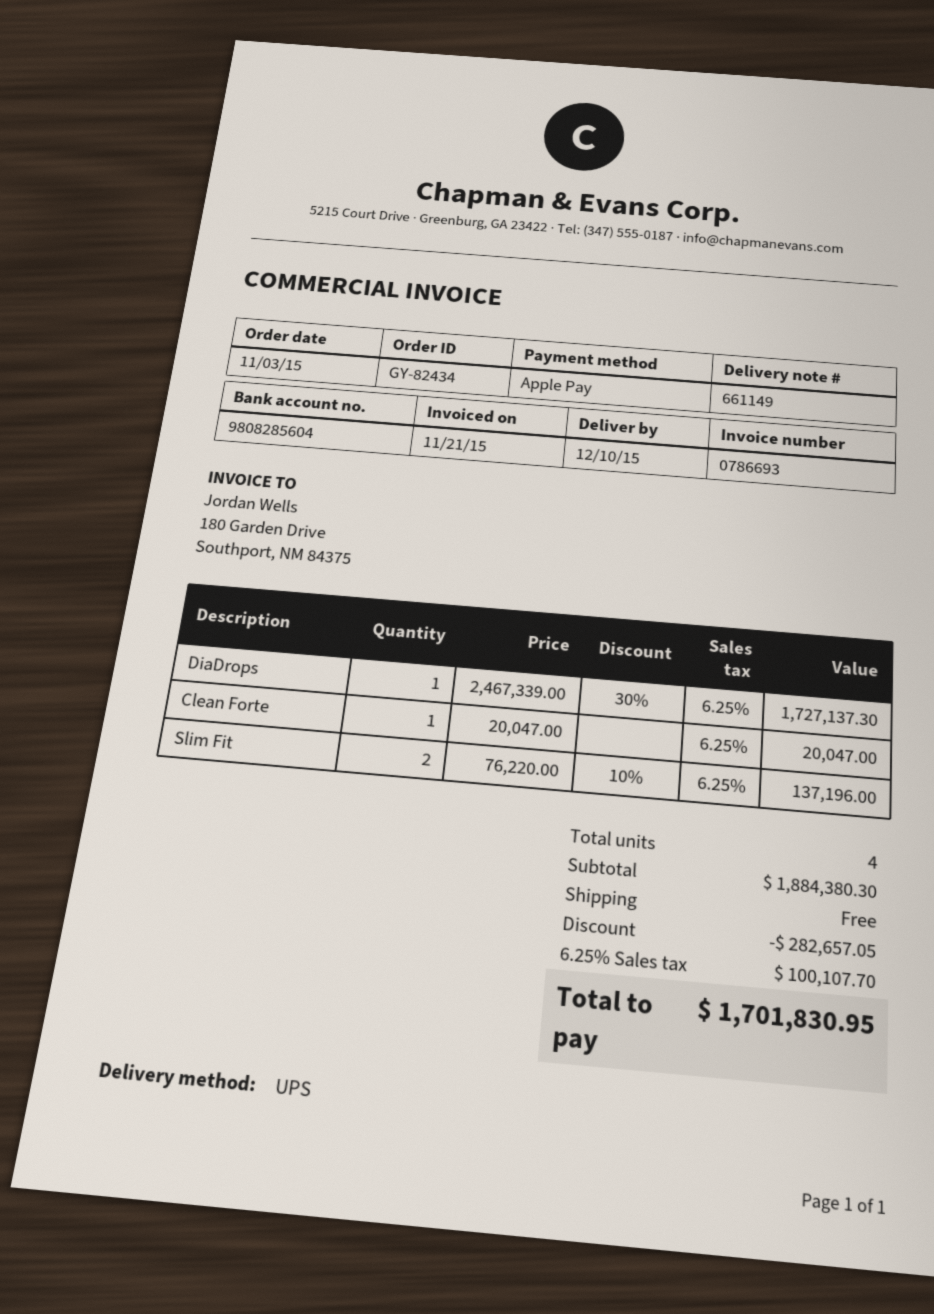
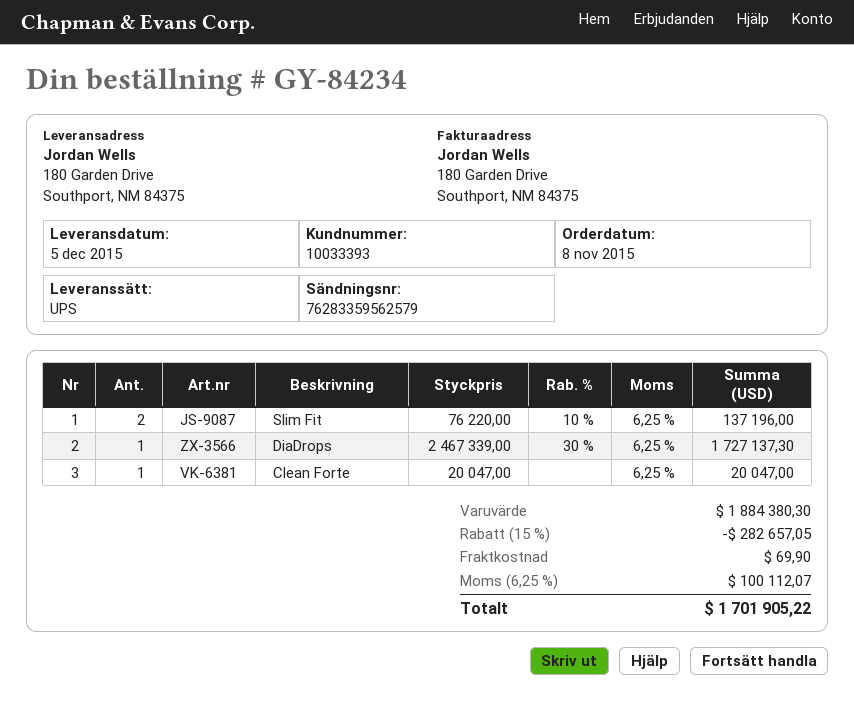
order number: GY-82434 -> GY-84234
order date: 2015-11-03 -> 2015-11-08
delivery date: 2015-12-10 -> 2015-12-05
shipping: 0.00 -> 69.90
tax: 6.25% = 100107.70 -> 6.25% = 100112.07
total: 1701830.95 -> 1701905.22

